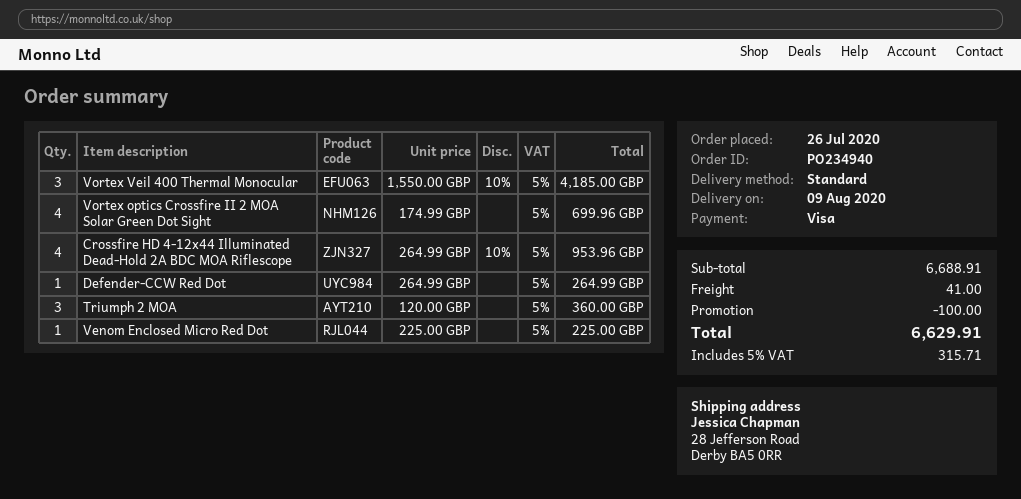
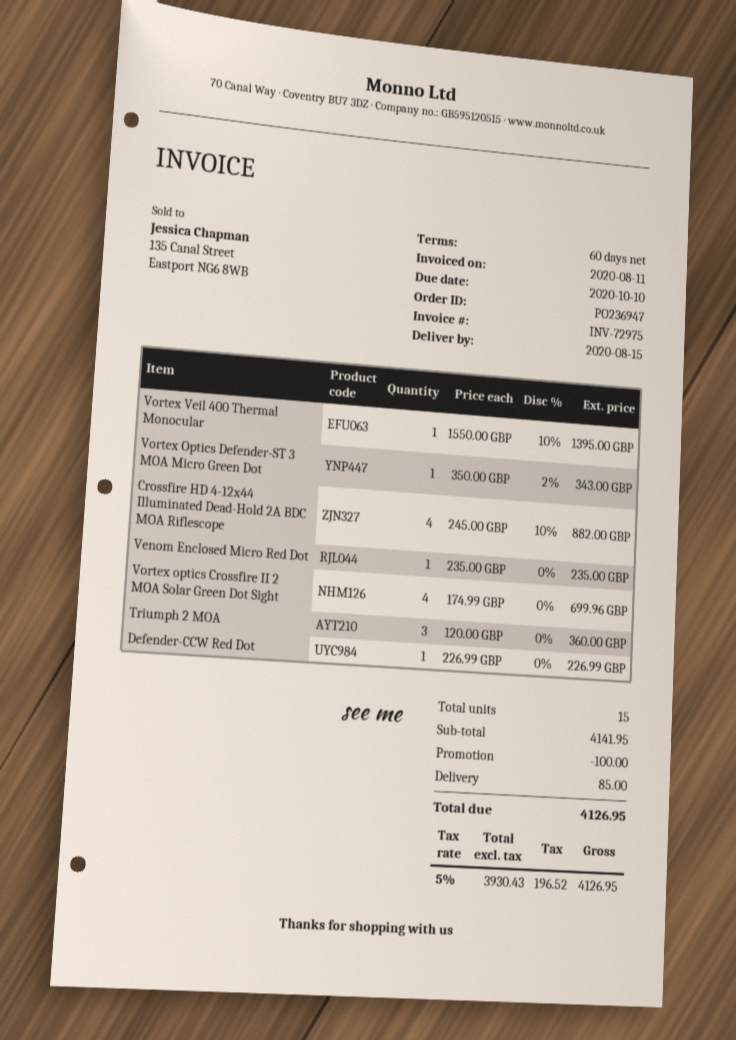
order number: PO234940 -> PO236947
delivery date: 2020-08-09 -> 2020-08-15
Vortex Veil 400 Thermal Monocular: 3 x 1550.00 - 10% = 4185.00 -> 1 x 1550.00 - 10% = 1395.00
Crossfire HD 4-12x44 Illuminated Dead-Hold 2A BDC MOA Riflescope: 4 x 264.99 - 10% = 953.96 -> 4 x 245.00 - 10% = 882.00
Defender-CCW Red Dot: 1 x 264.99 = 264.99 -> 1 x 226.99 = 226.99
Venom Enclosed Micro Red Dot: 1 x 225.00 = 225.00 -> 1 x 235.00 = 235.00
Vortex Optics Defender-ST 3 MOA Micro Green Dot: none -> 1 x 350.00 - 2% = 343.00
subtotal: 6688.91 -> 4141.95
shipping: 41.00 -> 85.00
tax: 5% = 315.71 -> 5% = 196.52
total: 6629.91 -> 4126.95

